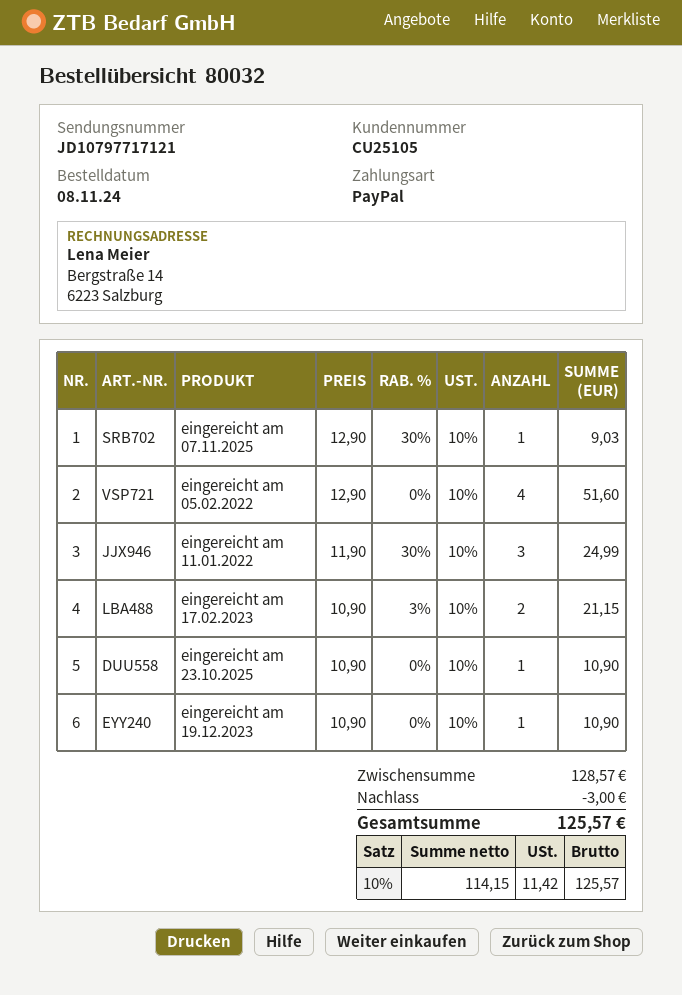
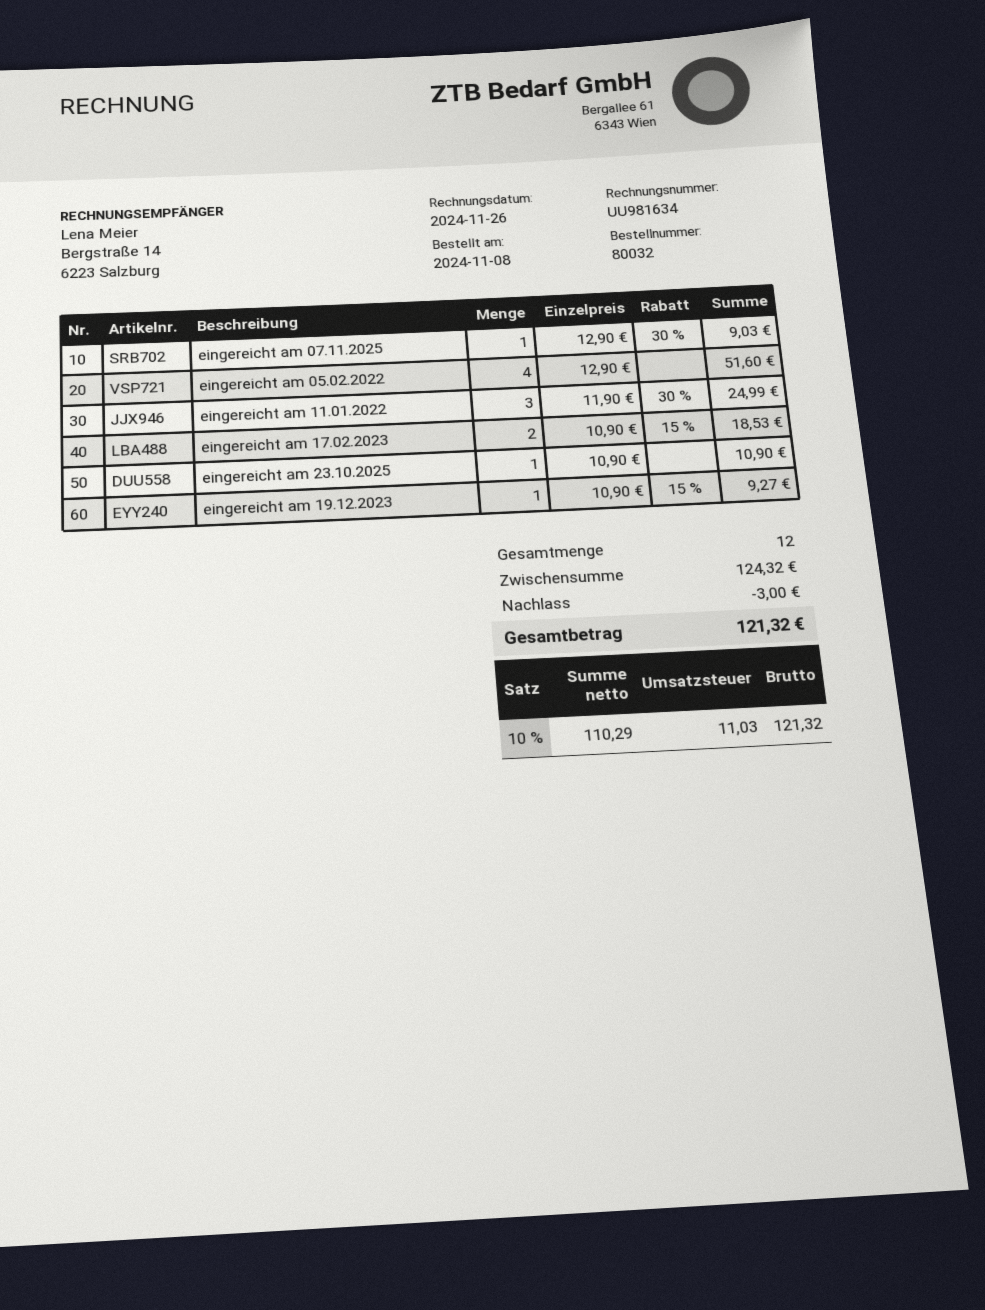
eingereicht am 17.02.2023: 2 x 10.90 - 3% = 21.15 -> 2 x 10.90 - 15% = 18.53
eingereicht am 19.12.2023: 1 x 10.90 = 10.90 -> 1 x 10.90 - 15% = 9.27
subtotal: 128.57 -> 124.32
net: 114.15 -> 110.29
tax: 10% = 11.42 -> 10% = 11.03
total: 125.57 -> 121.32

